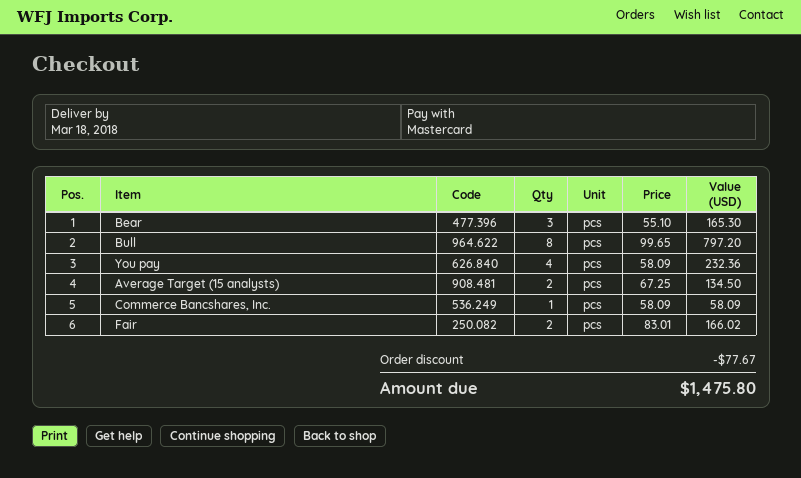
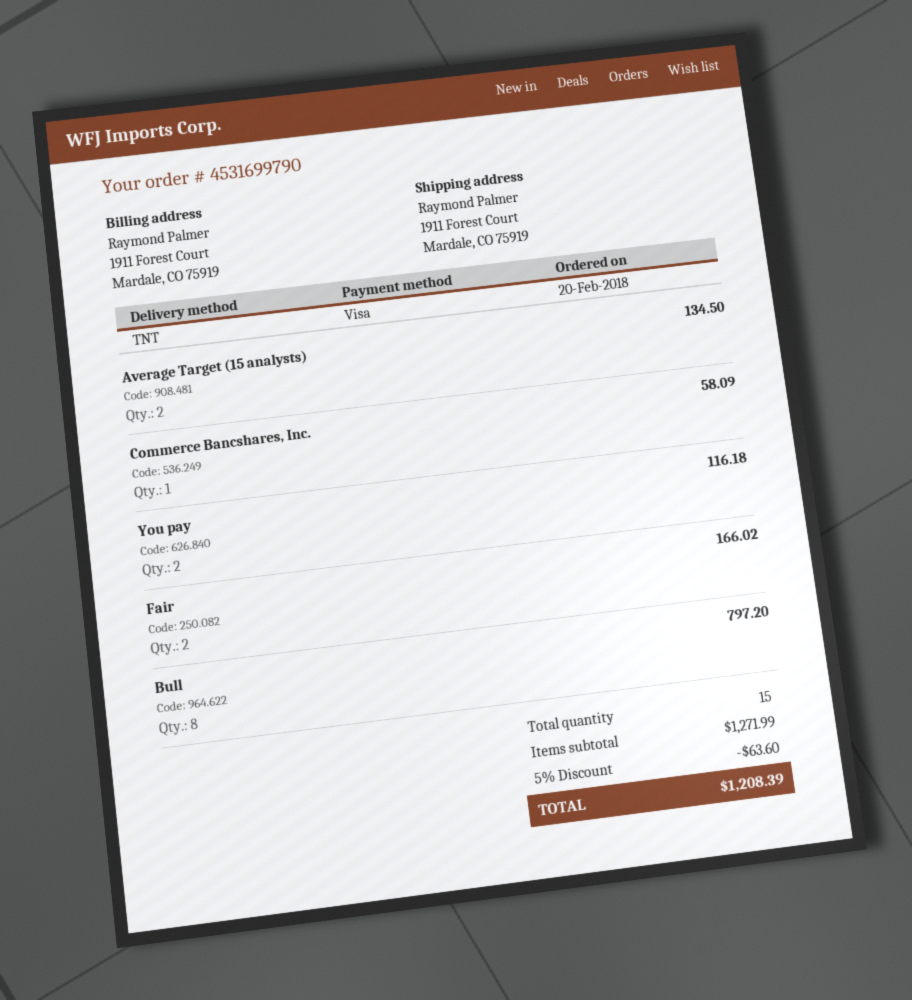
payment method: Mastercard -> Visa
Bear: 3 for 165.30 -> none
You pay: 4 for 232.36 -> 2 for 116.18
discount: 77.67 -> 63.60
total: 1475.80 -> 1208.39

